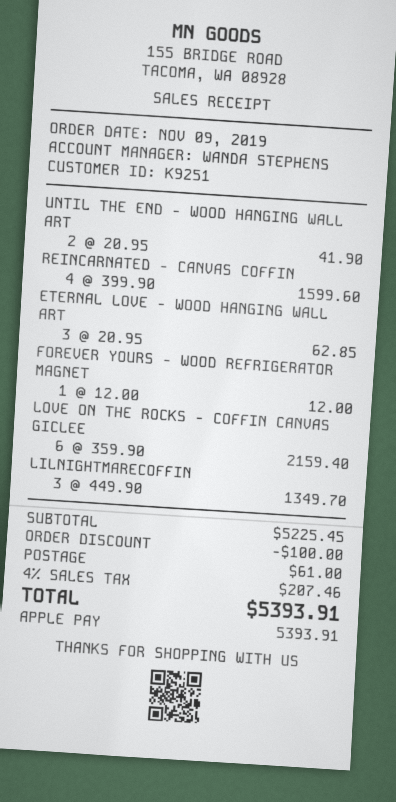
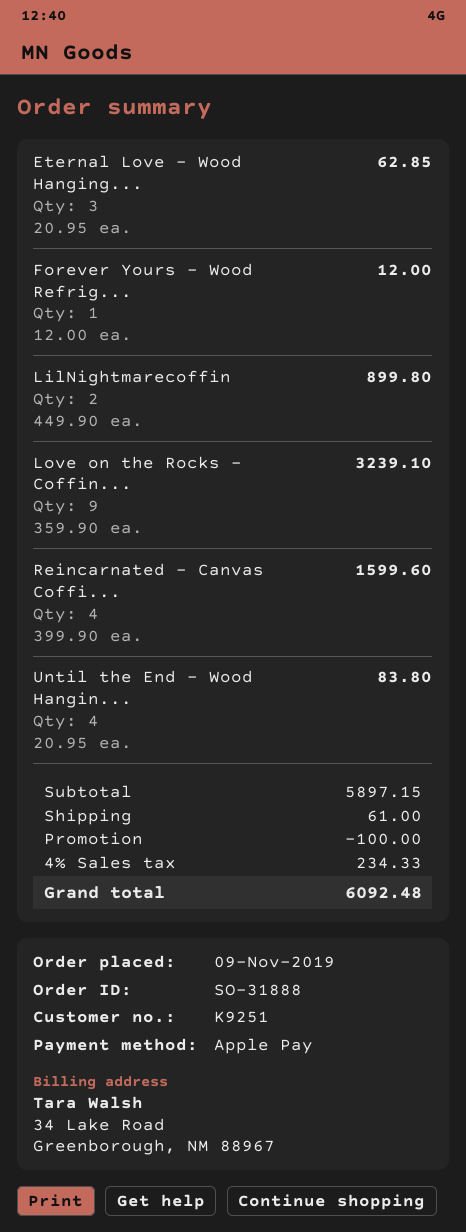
UNTIL THE END - WOOD HANGING WALL ART: 2 x 20.95 = 41.90 -> 4 x 20.95 = 83.80
LOVE ON THE ROCKS - COFFIN CANVAS GICLEE: 6 x 359.90 = 2159.40 -> 9 x 359.90 = 3239.10
LILNIGHTMARECOFFIN: 3 x 449.90 = 1349.70 -> 2 x 449.90 = 899.80
subtotal: 5225.45 -> 5897.15
tax: 4% = 207.46 -> 4% = 234.33
total: 5393.91 -> 6092.48

